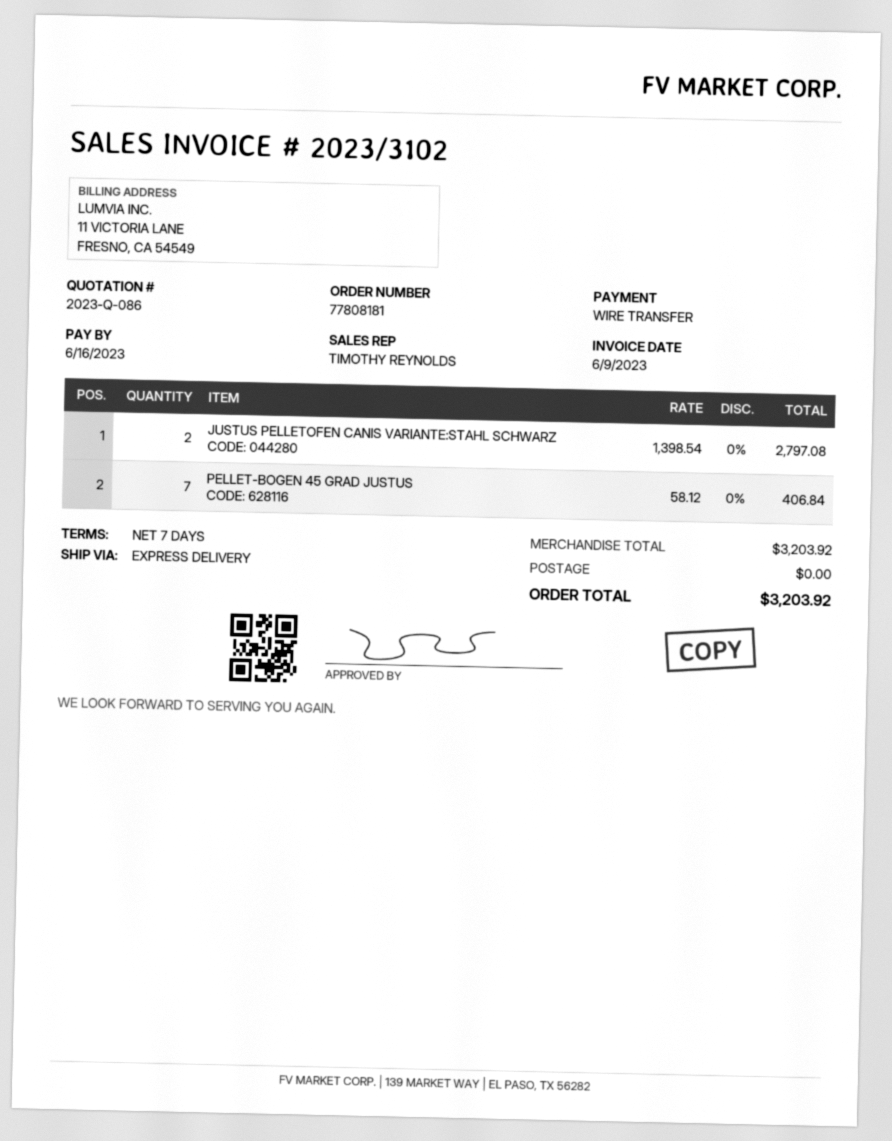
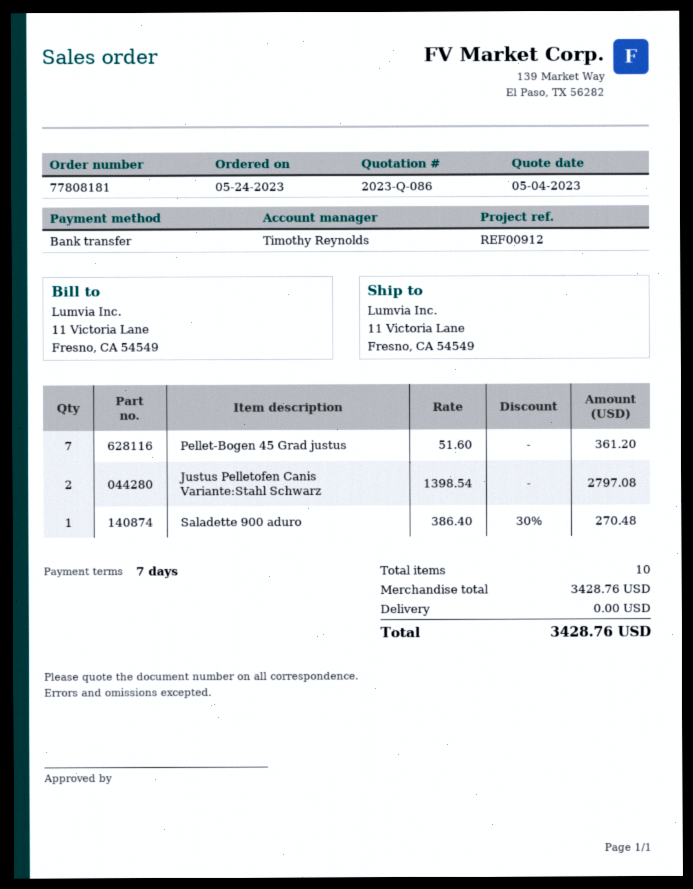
PELLET-BOGEN 45 GRAD JUSTUS: 7 x 58.12 = 406.84 -> 7 x 51.60 = 361.20
Saladette 900 aduro: none -> 1 x 386.40 - 30% = 270.48
subtotal: 3203.92 -> 3428.76
total: 3203.92 -> 3428.76

